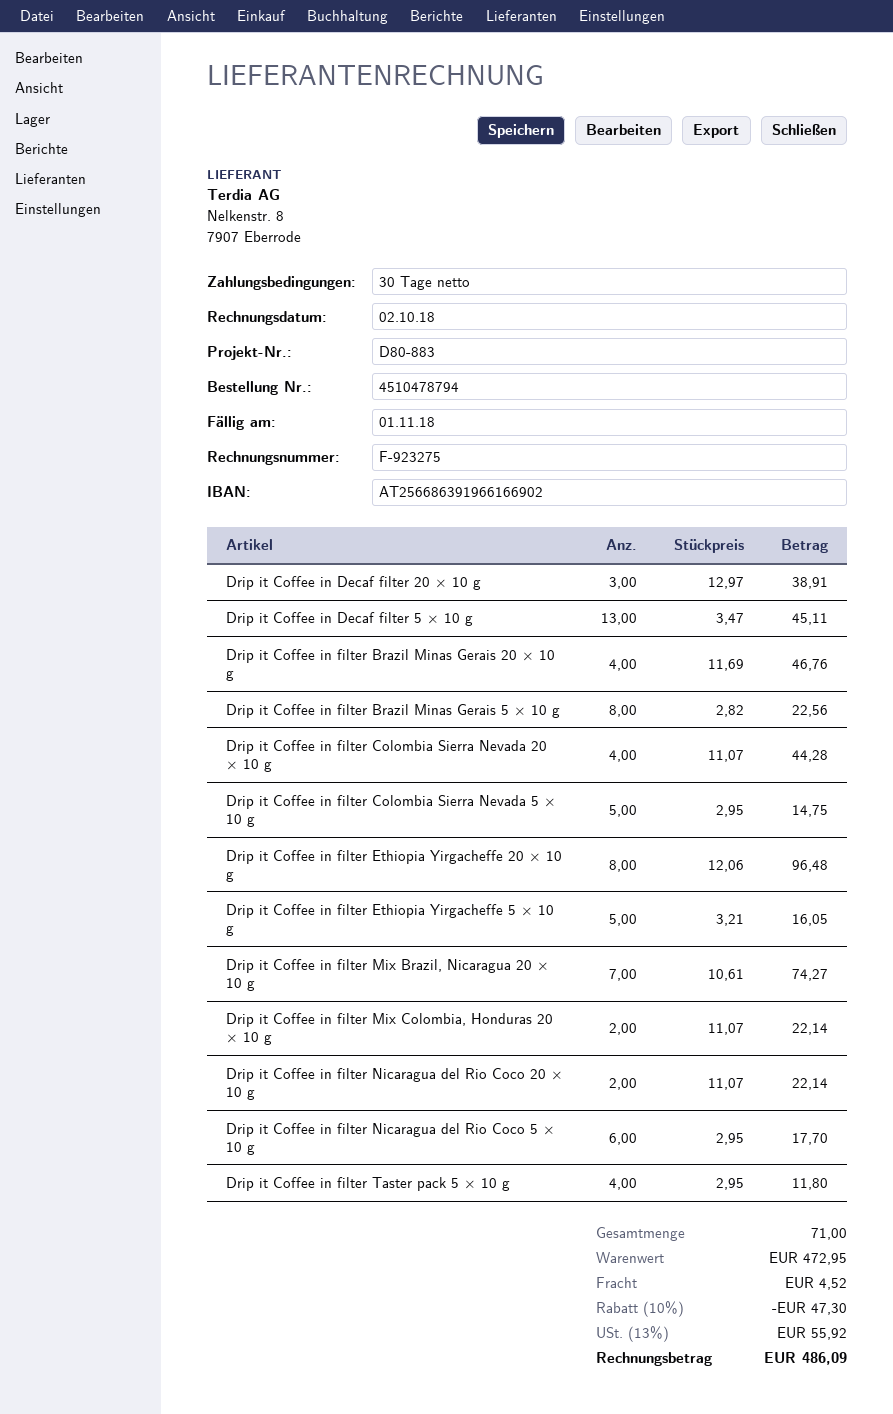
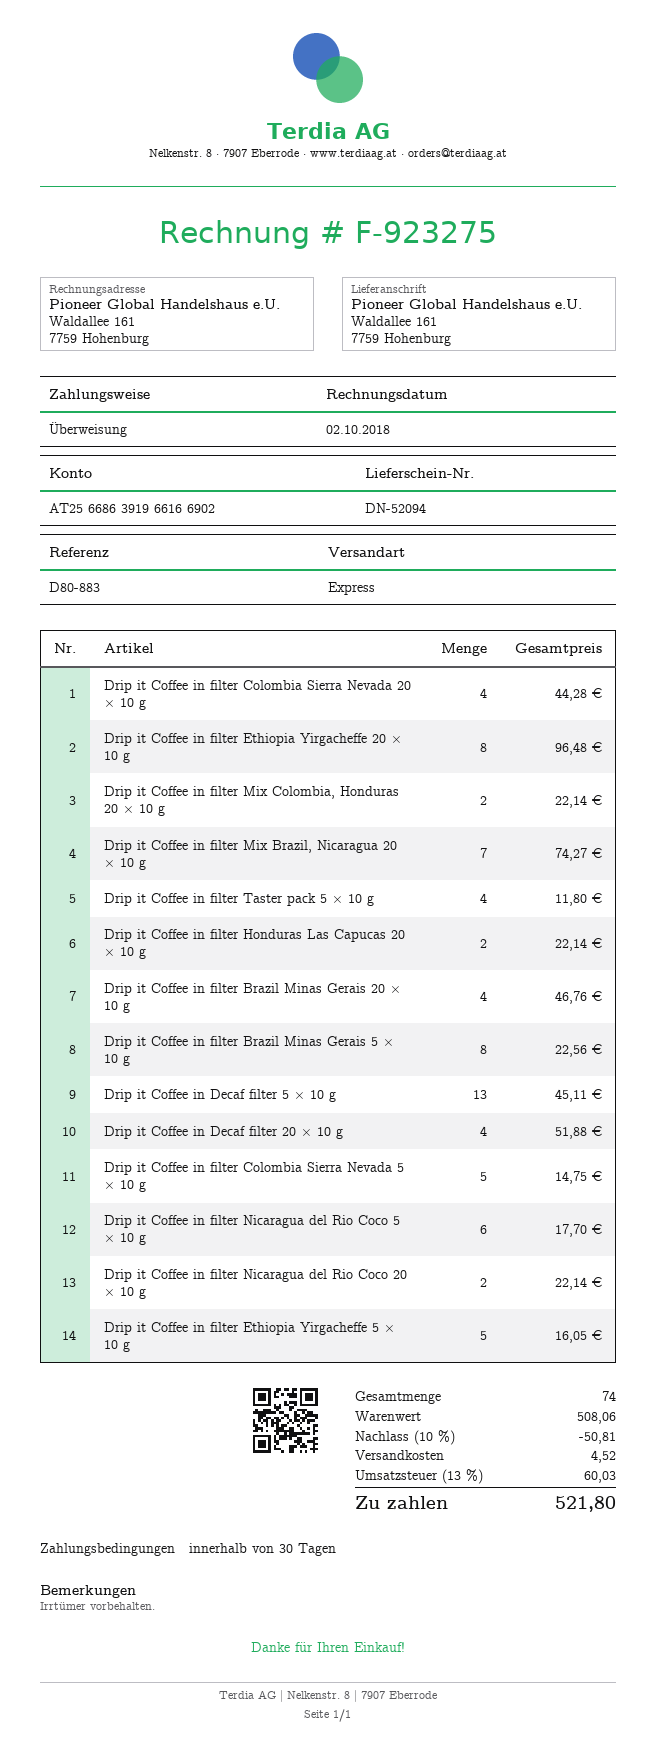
Drip it Coffee in Decaf filter 20 × 10 g: 3 for 38.91 -> 4 for 51.88
Drip it Coffee in filter Honduras Las Capucas 20 × 10 g: none -> 2 for 22.14
total quantity: 71 -> 74
subtotal: 472.95 -> 508.06
discount: 10% = 47.30 -> 10% = 50.81
tax: 13% = 55.92 -> 13% = 60.03
total: 486.09 -> 521.80

